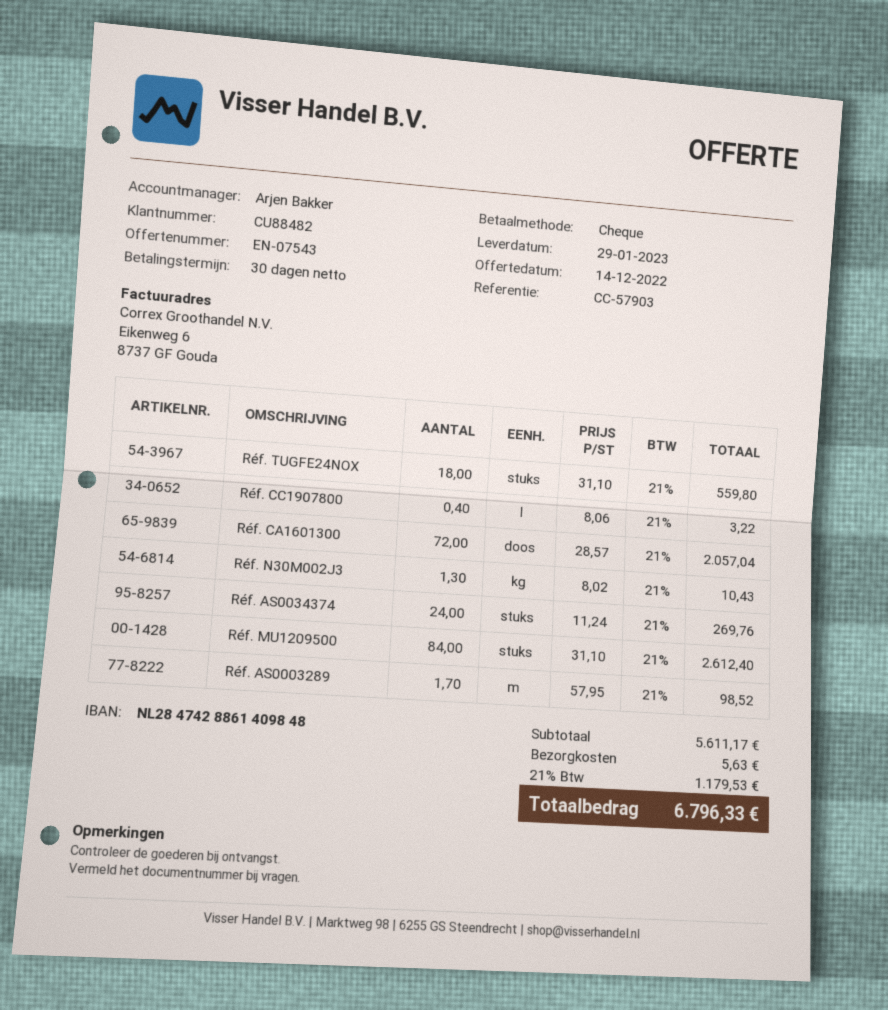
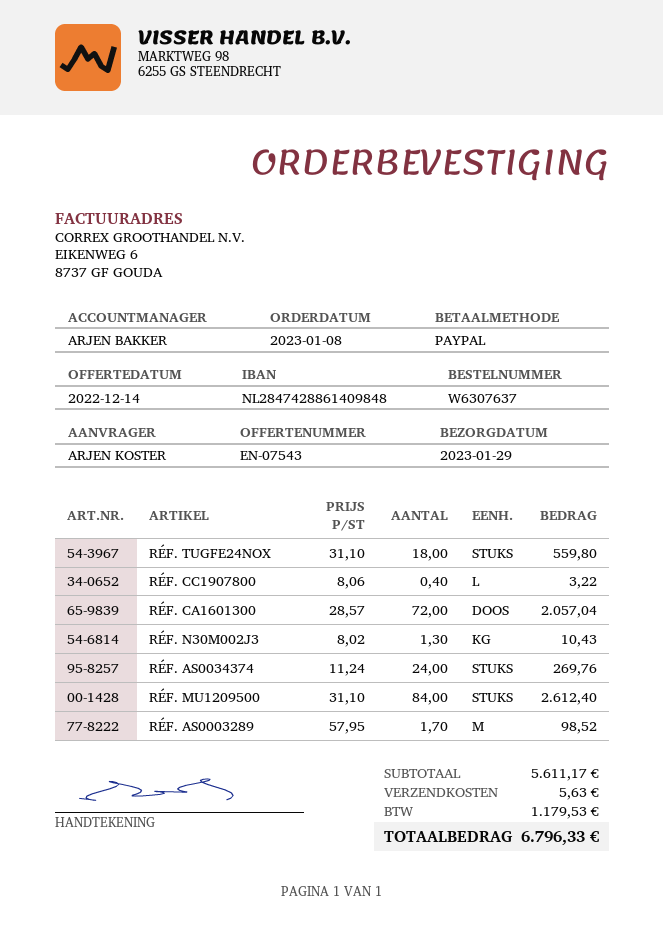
payment method: cheque -> PayPal

